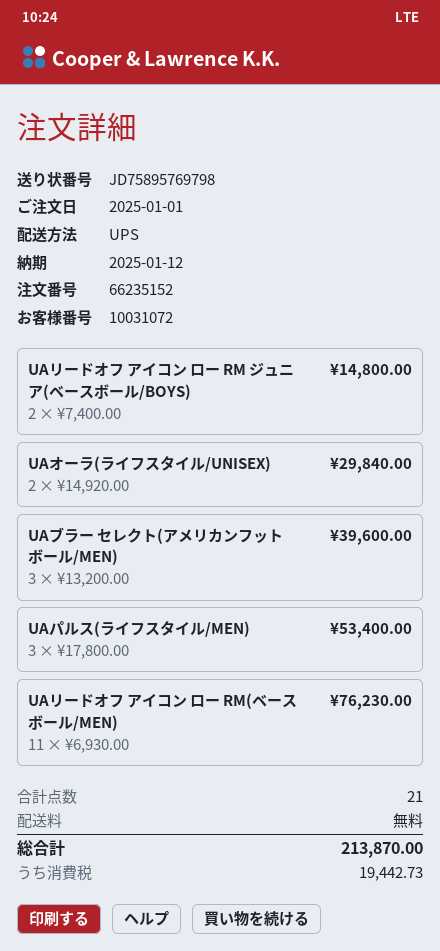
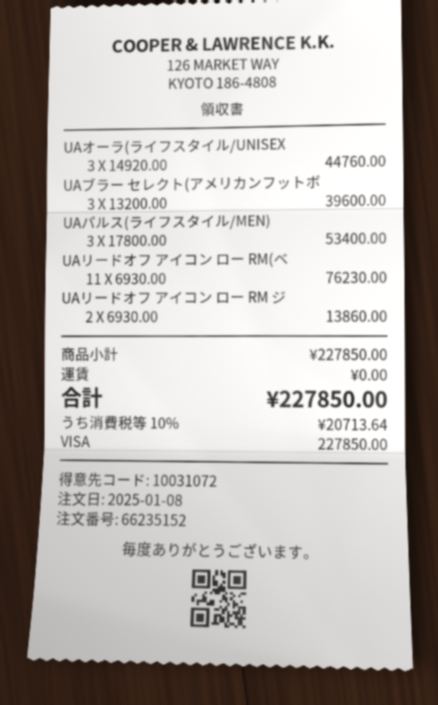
order date: 2025-01-01 -> 2025-01-08
UAリードオフ アイコン ロー RM ジュニア(ベースボール/BOYS): 2 x 7400.00 = 14800.00 -> 2 x 6930.00 = 13860.00
UAオーラ(ライフスタイル/UNISEX): 2 x 14920.00 = 29840.00 -> 3 x 14920.00 = 44760.00
tax: 19442.73 -> 20713.64
total: 213870.00 -> 227850.00

